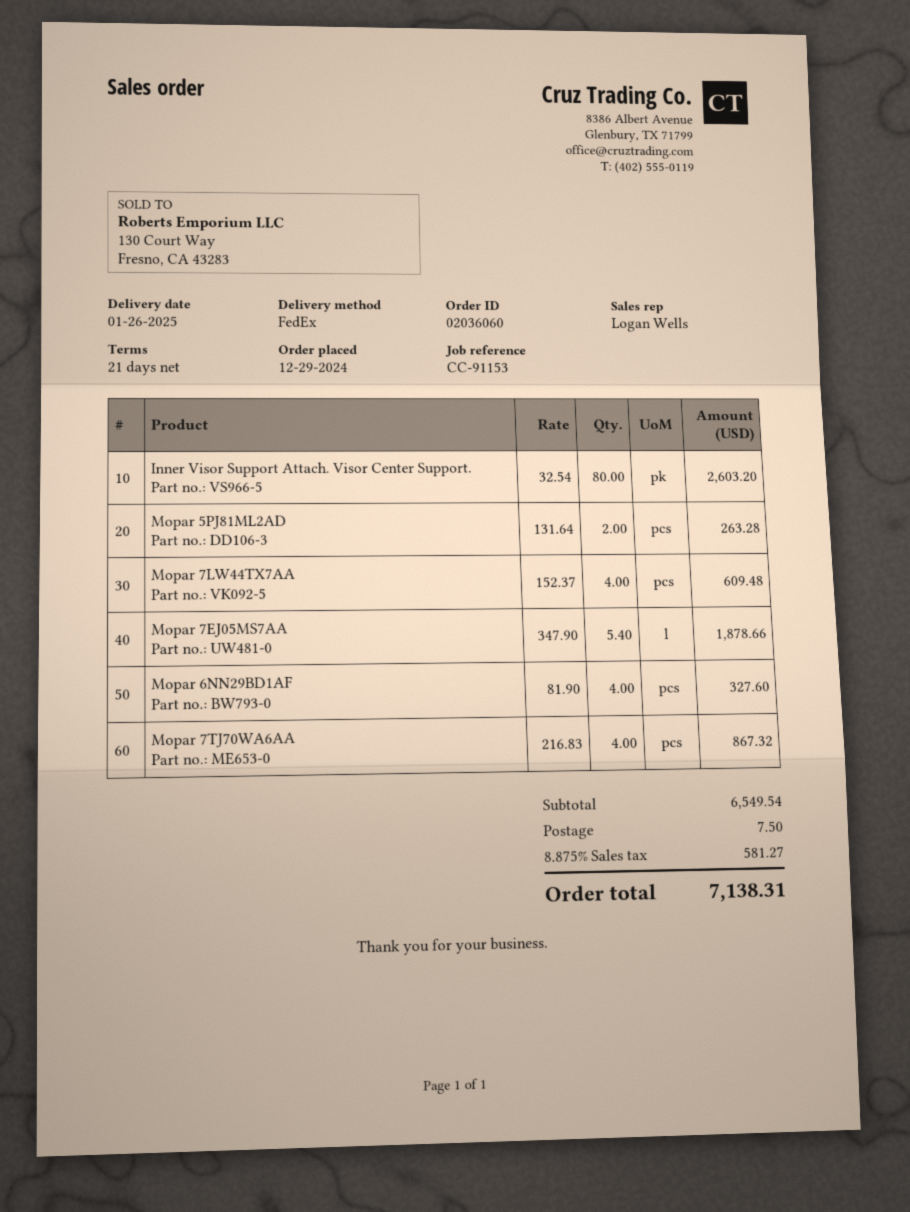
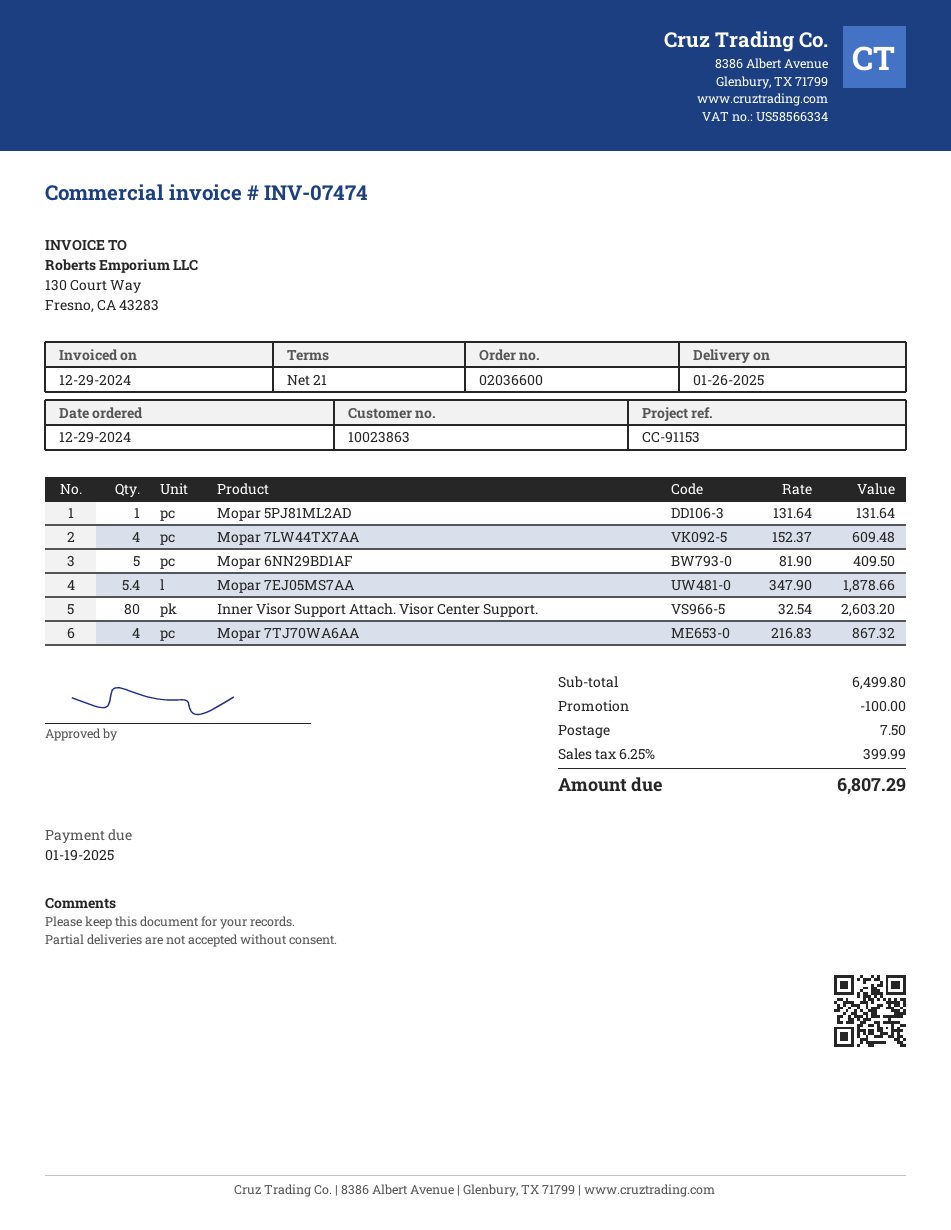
order number: 02036060 -> 02036600
Mopar 5PJ81ML2AD: 2 x 131.64 = 263.28 -> 1 x 131.64 = 131.64
Mopar 6NN29BD1AF: 4 x 81.90 = 327.60 -> 5 x 81.90 = 409.50
subtotal: 6549.54 -> 6499.80
discount: none -> 100.00
tax: 8.875% = 581.27 -> 6.25% = 399.99
total: 7138.31 -> 6807.29

